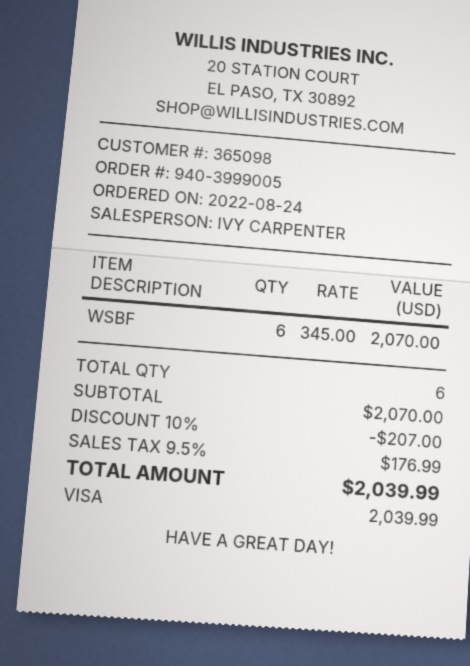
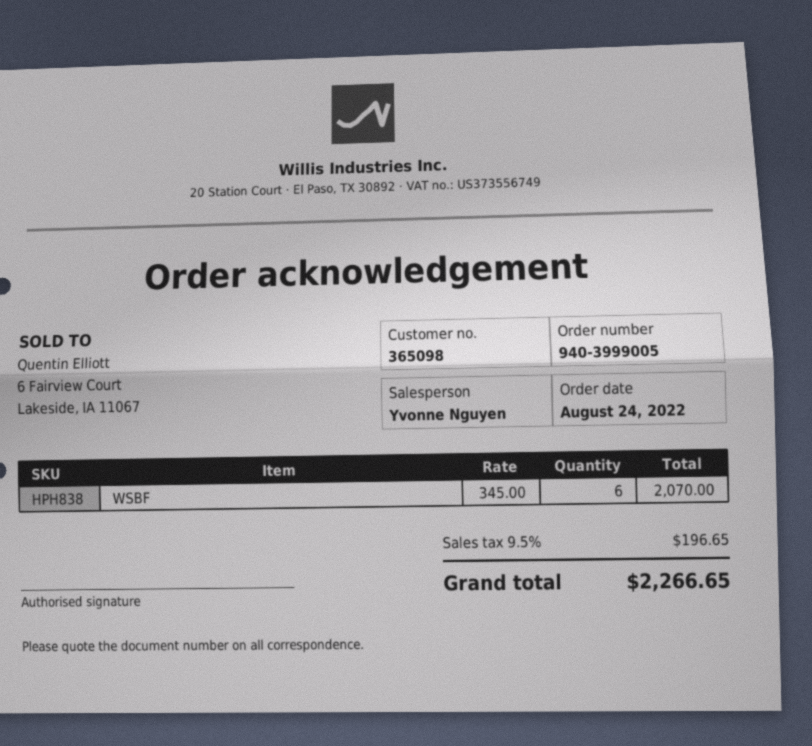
sales rep: IVY CARPENTER -> Yvonne Nguyen
discount: 10% = 207.00 -> none
tax: 9.5% = 176.99 -> 9.5% = 196.65
total: 2039.99 -> 2266.65

